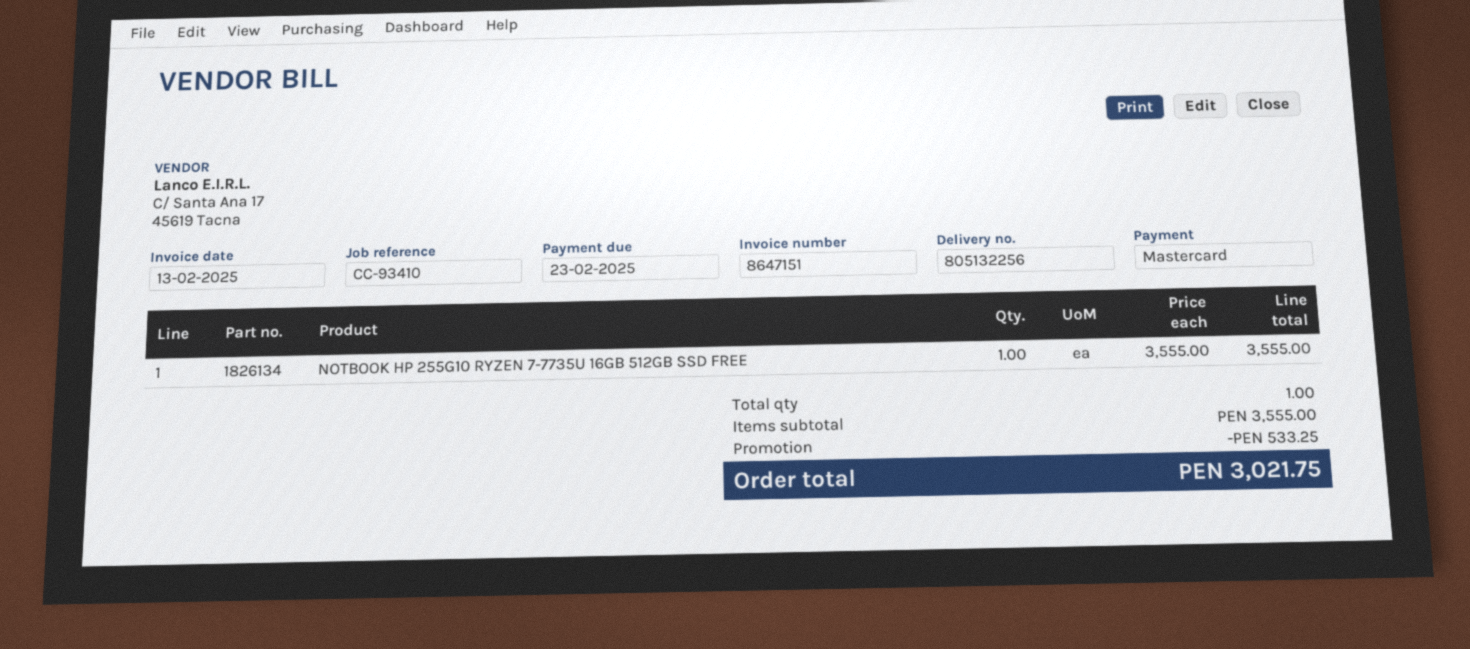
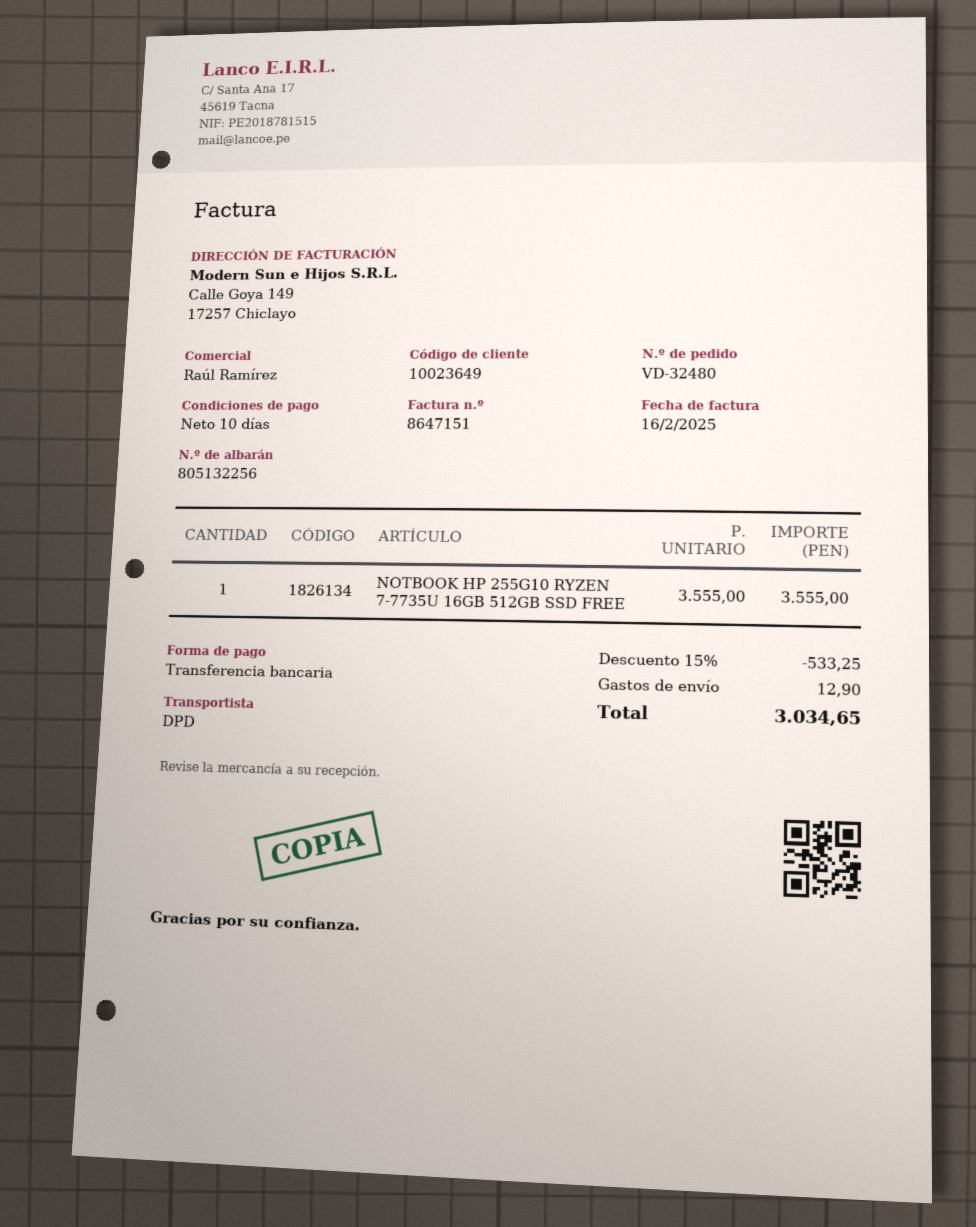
invoice date: 2025-02-13 -> 2025-02-16
payment method: Mastercard -> bank transfer
shipping: none -> 12.90
total: 3021.75 -> 3034.65

